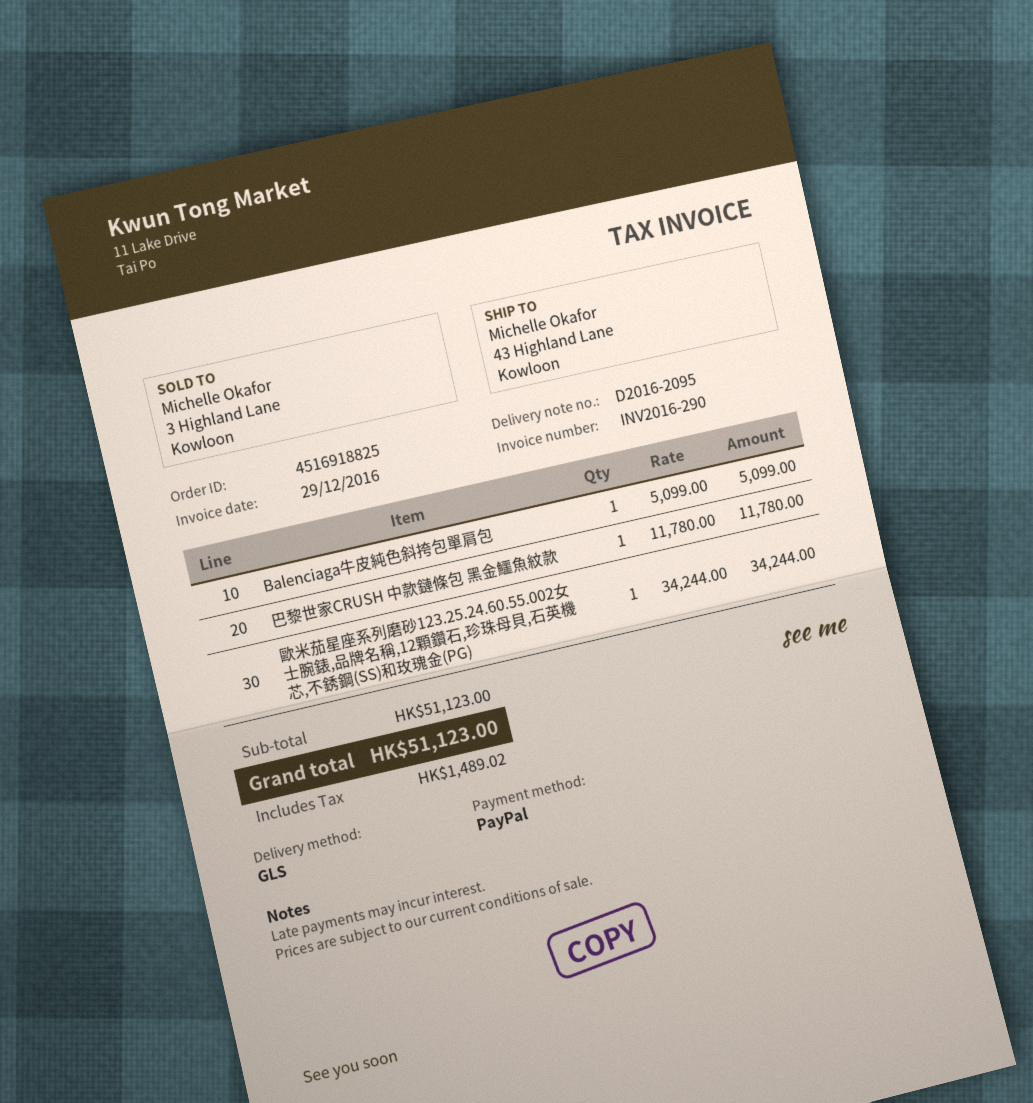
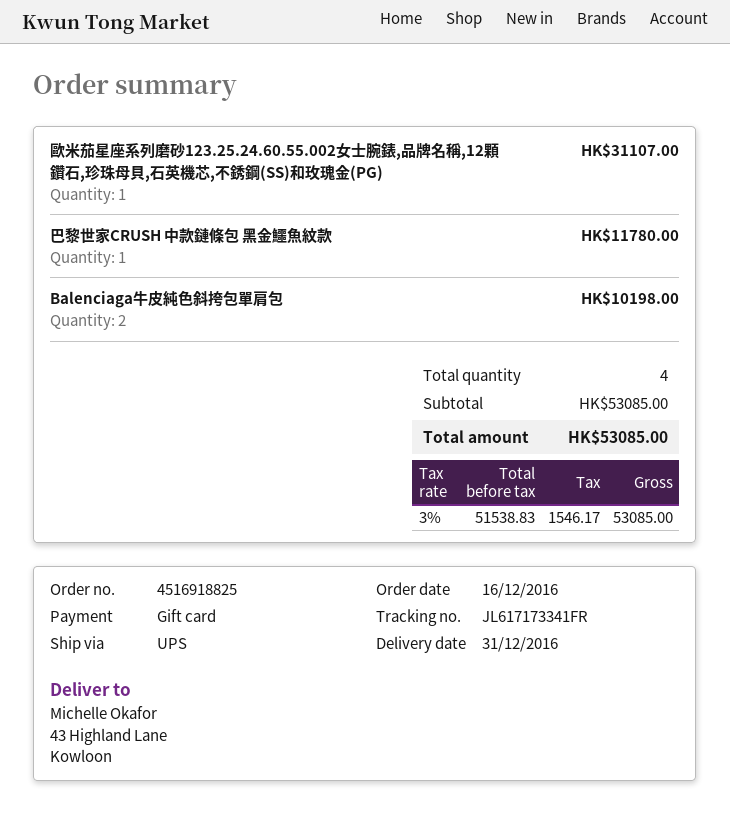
payment method: PayPal -> gift card
shipping method: GLS -> UPS
Balenciaga牛皮純色斜挎包單肩包: 1 for 5099.00 -> 2 for 10198.00
歐米茄星座系列磨砂123.25.24.60.55.002女士腕錶,品牌名稱,12顆鑽石,珍珠母貝,石英機芯,不銹鋼(SS)和玫瑰金(PG): 1 for 34244.00 -> 1 for 31107.00
subtotal: 51123.00 -> 53085.00
tax: 1489.02 -> 1546.17
total: 51123.00 -> 53085.00

